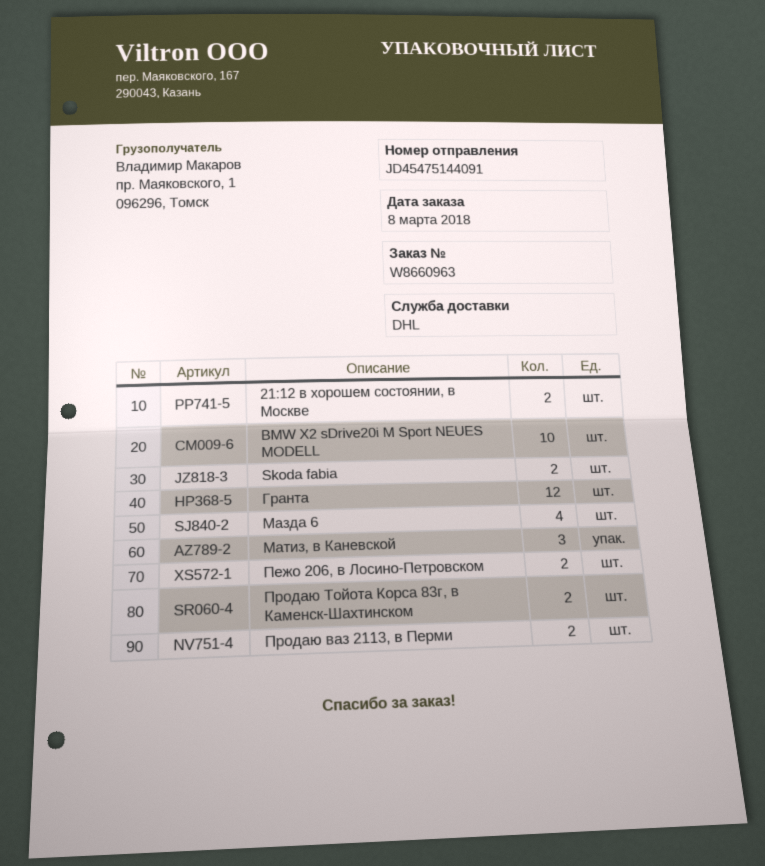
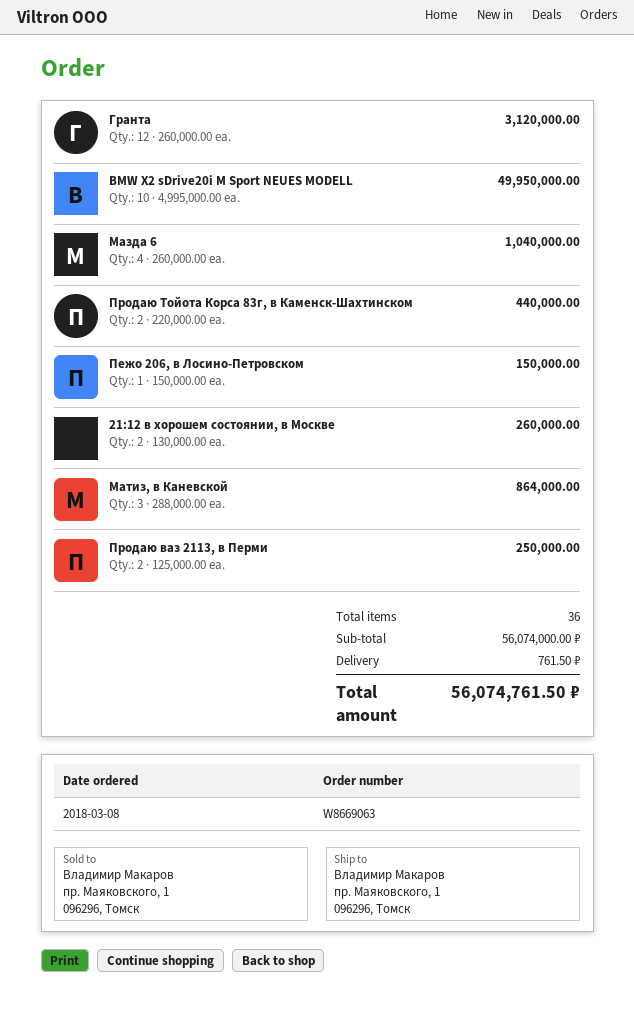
order number: W8660963 -> W8669063
Skoda fabia: 2 -> none
Пежо 206, в Лосино-Петровском: 2 -> 1

